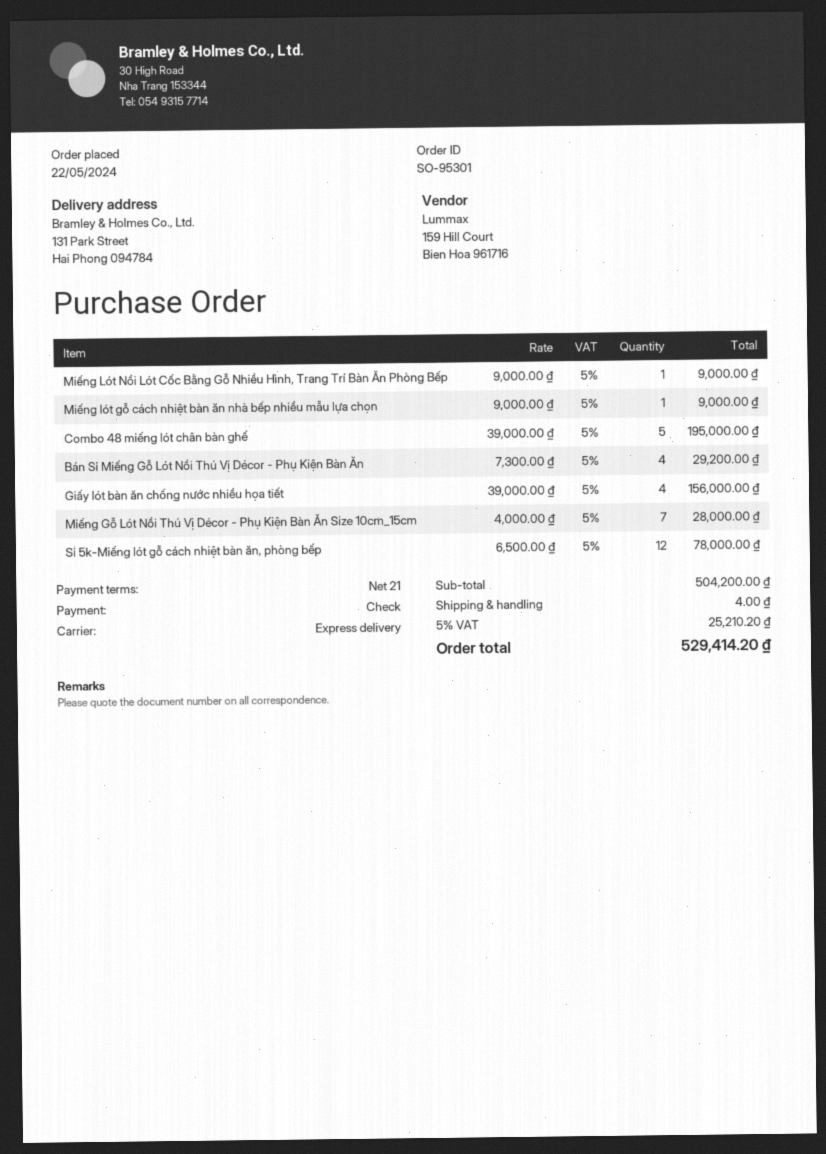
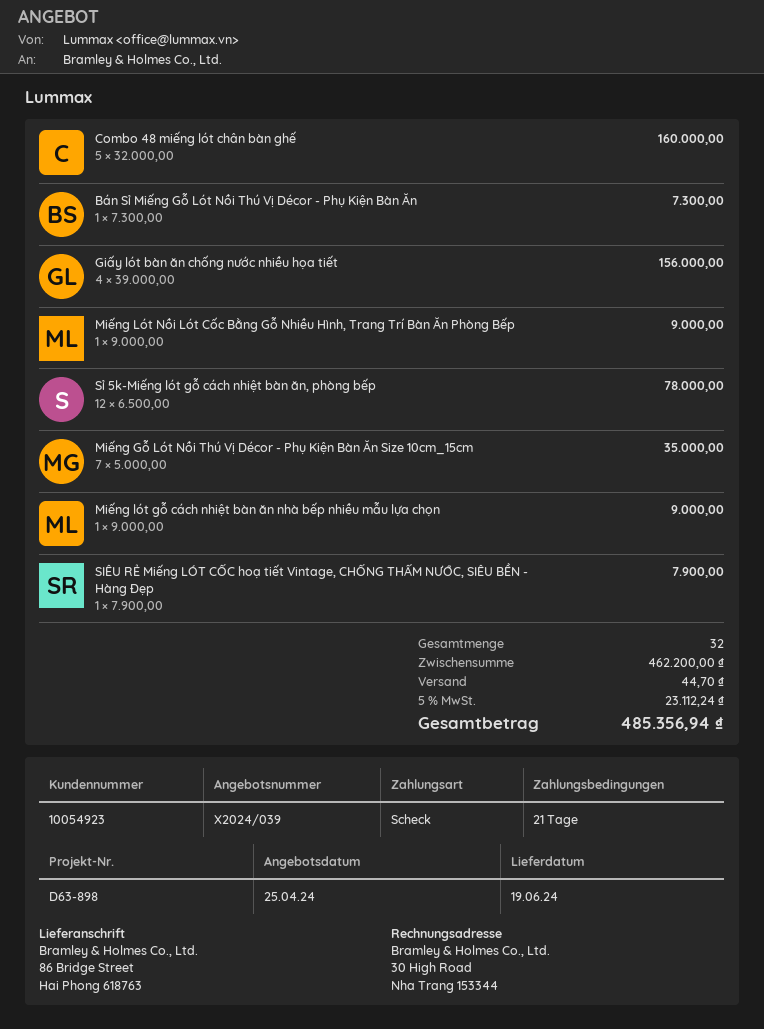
ship to: 131 Park Street, Hai Phong 094784 -> 86 Bridge Street, Hai Phong 618763
Combo 48 miếng lót chân bàn ghế: 5 x 39000.00 = 195000.00 -> 5 x 32000.00 = 160000.00
Bán Sỉ Miếng Gỗ Lót Nồi Thú Vị Décor - Phụ Kiện Bàn Ăn: 4 x 7300.00 = 29200.00 -> 1 x 7300.00 = 7300.00
Miếng Gỗ Lót Nồi Thú Vị Décor - Phụ Kiện Bàn Ăn Size 10cm_15cm: 7 x 4000.00 = 28000.00 -> 7 x 5000.00 = 35000.00
SIÊU RẺ Miếng LÓT CỐC hoạ tiết Vintage, CHỐNG THẤM NƯỚC, SIÊU BỀN - Hàng Đẹp: none -> 1 x 7900.00 = 7900.00
subtotal: 504200.00 -> 462200.00
shipping: 4.00 -> 44.70
tax: 5% = 25210.20 -> 5% = 23112.24
total: 529414.20 -> 485356.94

